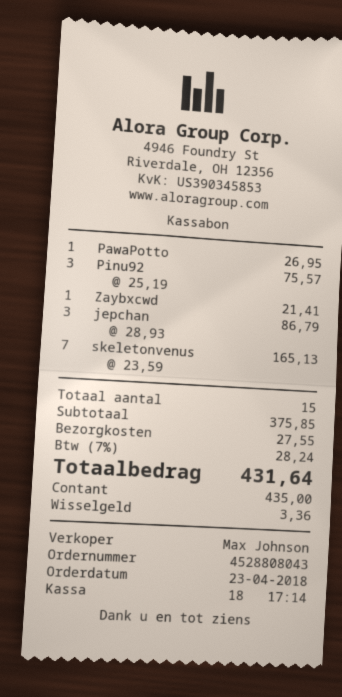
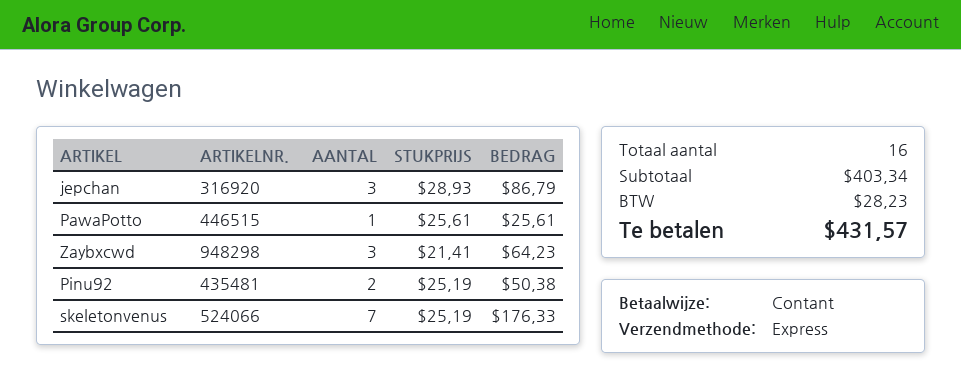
PawaPotto: 1 x 26.95 = 26.95 -> 1 x 25.61 = 25.61
Pinu92: 3 x 25.19 = 75.57 -> 2 x 25.19 = 50.38
Zaybxcwd: 1 x 21.41 = 21.41 -> 3 x 21.41 = 64.23
skeletonvenus: 7 x 23.59 = 165.13 -> 7 x 25.19 = 176.33
total quantity: 15 -> 16
subtotal: 375.85 -> 403.34
shipping: 27.55 -> none
tax: 28.24 -> 28.23
total: 431.64 -> 431.57

